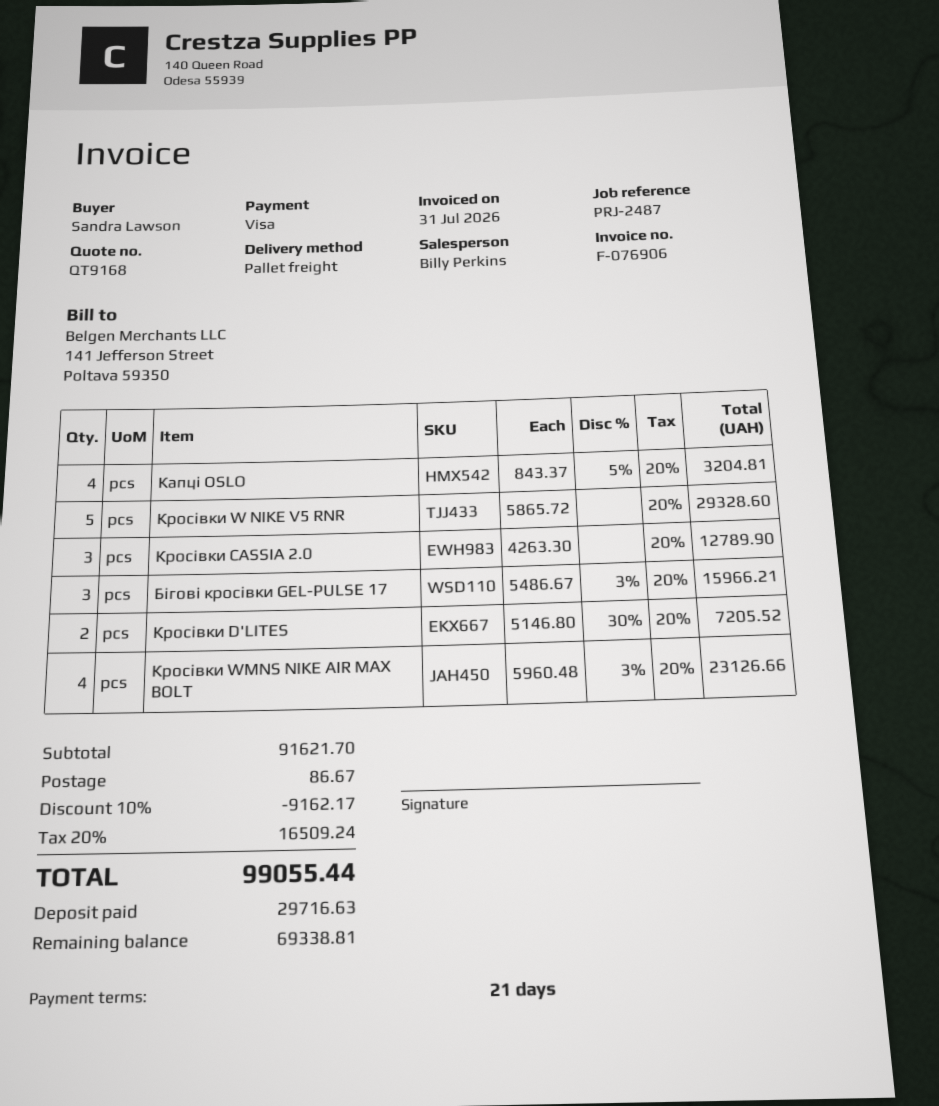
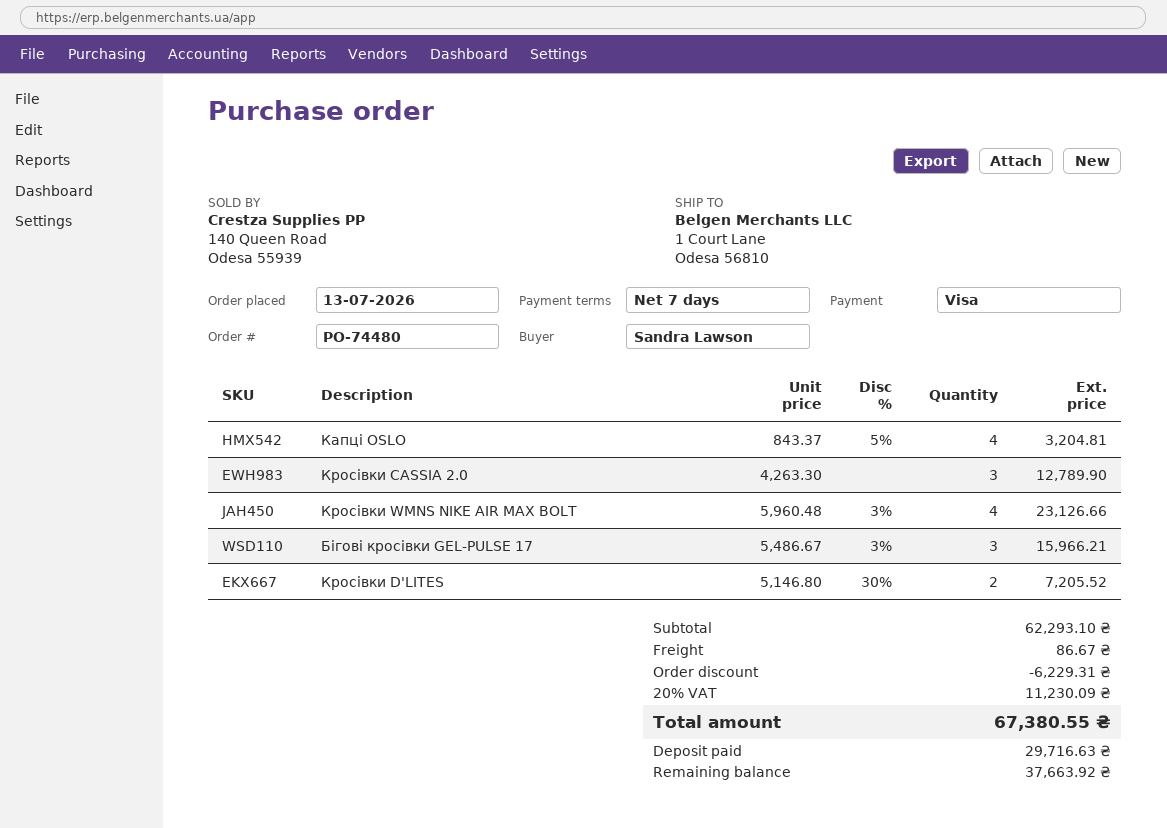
payment terms: 21 days -> 7 days
Кросівки W NIKE V5 RNR: 5 x 5865.72 = 29328.60 -> none
subtotal: 91621.70 -> 62293.10
discount: 9162.17 -> 6229.31
tax: 20% = 16509.24 -> 20% = 11230.09
total: 99055.44 -> 67380.55
balance: 69338.81 -> 37663.92

